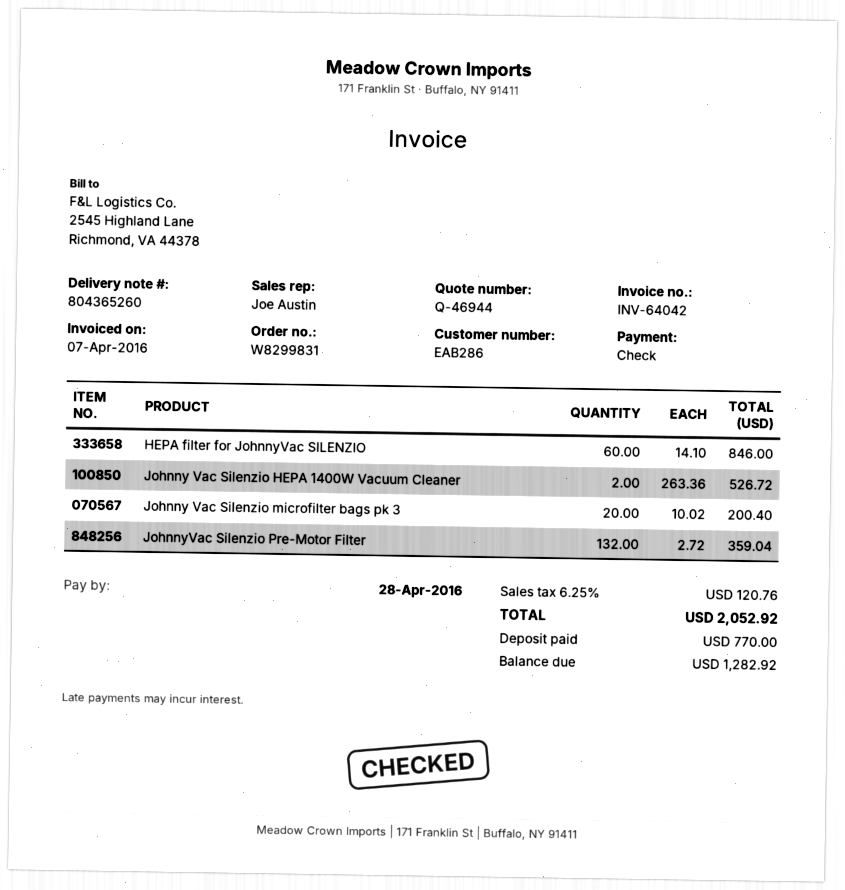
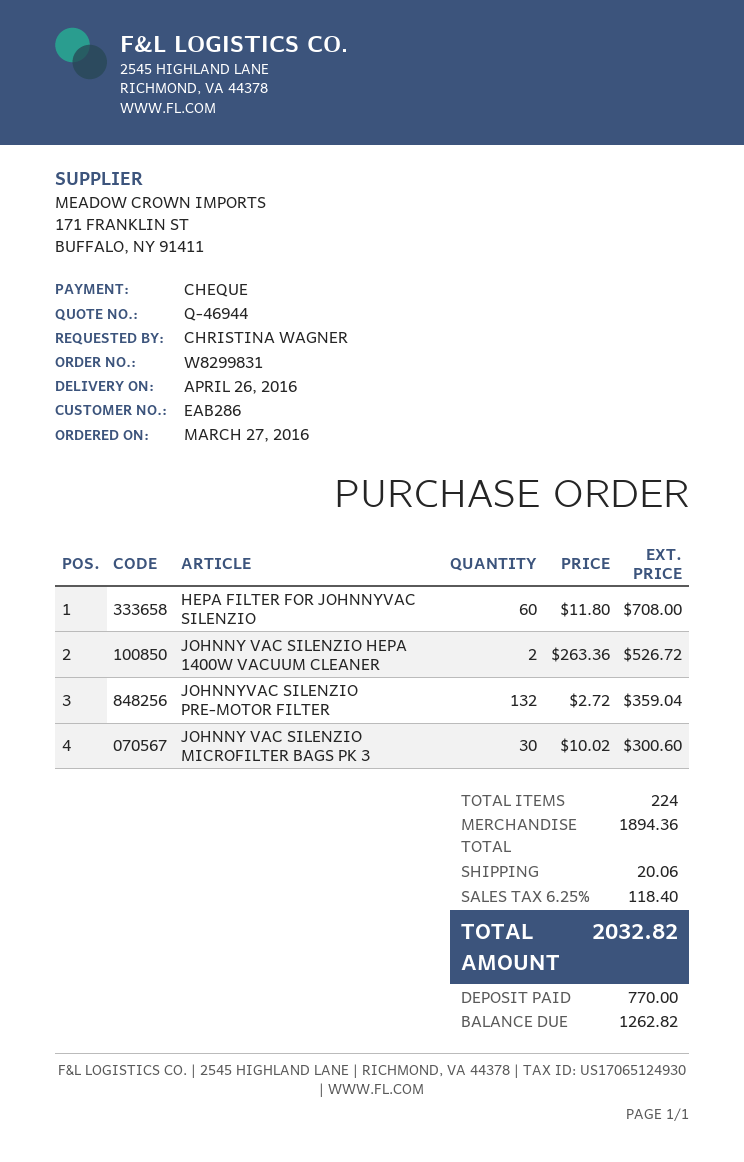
HEPA filter for JohnnyVac SILENZIO: 60 x 14.10 = 846.00 -> 60 x 11.80 = 708.00
Johnny Vac Silenzio microfilter bags pk 3: 20 x 10.02 = 200.40 -> 30 x 10.02 = 300.60
shipping: none -> 20.06
tax: 6.25% = 120.76 -> 6.25% = 118.40
total: 2052.92 -> 2032.82
balance: 1282.92 -> 1262.82

